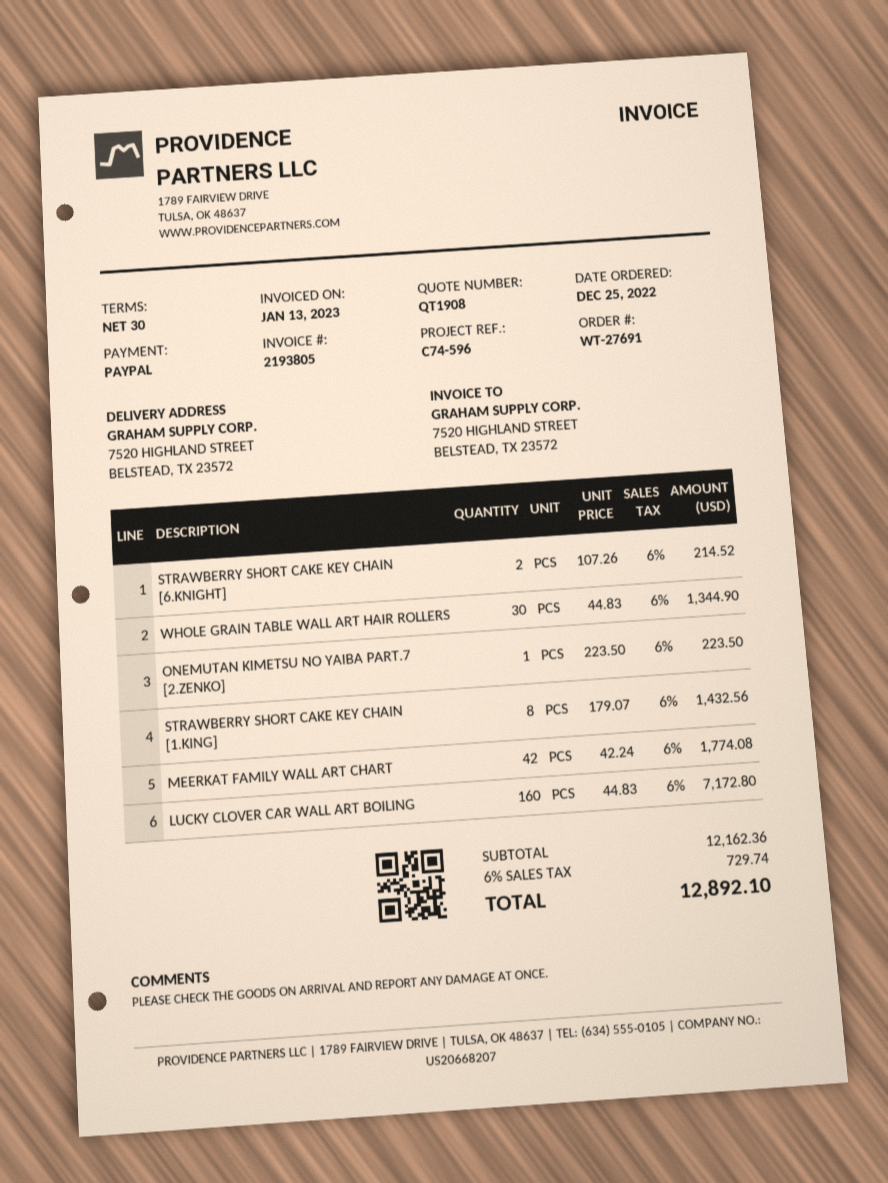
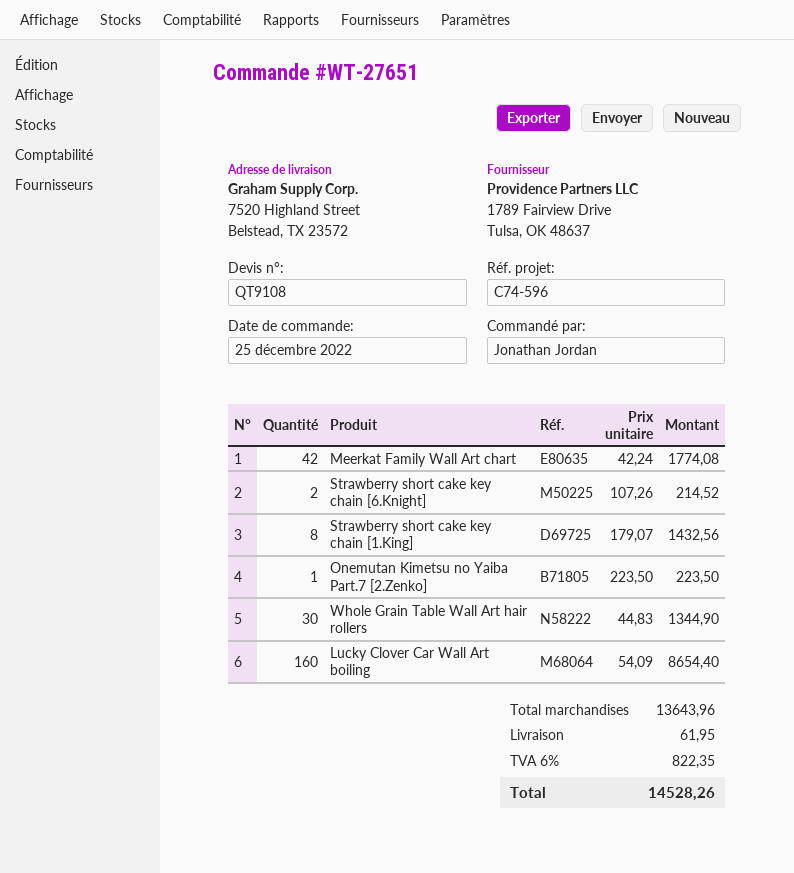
quote number: QT1908 -> QT9108
order number: WT-27691 -> WT-27651
LUCKY CLOVER CAR WALL ART BOILING: 160 x 44.83 = 7172.80 -> 160 x 54.09 = 8654.40
subtotal: 12162.36 -> 13643.96
shipping: none -> 61.95
tax: 6% = 729.74 -> 6% = 822.35
total: 12892.10 -> 14528.26

